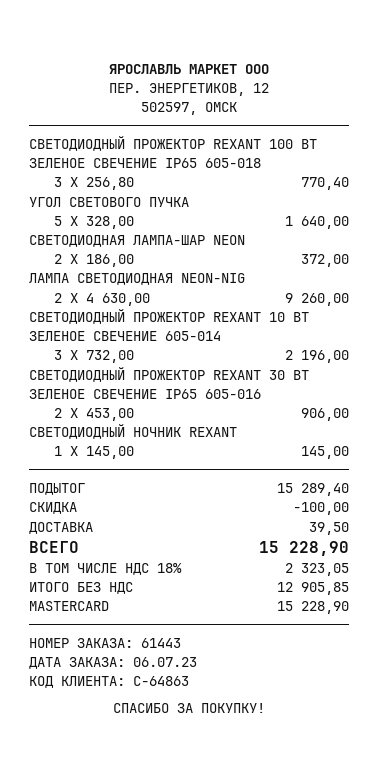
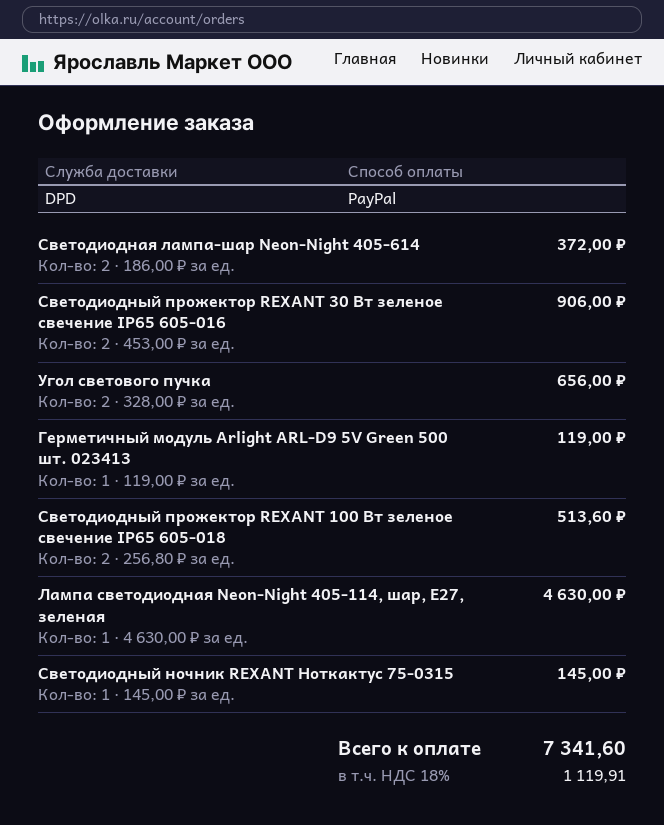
payment method: Mastercard -> PayPal
СВЕТОДИОДНЫЙ ПРОЖЕКТОР REXANT 100 ВТ ЗЕЛЕНОЕ СВЕЧЕНИЕ IP65 605-018: 3 x 256.80 = 770.40 -> 2 x 256.80 = 513.60
УГОЛ СВЕТОВОГО ПУЧКА: 5 x 328.00 = 1640.00 -> 2 x 328.00 = 656.00
ЛАМПА СВЕТОДИОДНАЯ NEON-NIG: 2 x 4630.00 = 9260.00 -> 1 x 4630.00 = 4630.00
СВЕТОДИОДНЫЙ ПРОЖЕКТОР REXANT 10 ВТ ЗЕЛЕНОЕ СВЕЧЕНИЕ 605-014: 3 x 732.00 = 2196.00 -> none
Герметичный модуль Arlight ARL-D9 5V Green 500 шт. 023413: none -> 1 x 119.00 = 119.00
discount: 100.00 -> none
shipping: 39.50 -> none
tax: 18% = 2323.05 -> 18% = 1119.91
total: 15228.90 -> 7341.60

